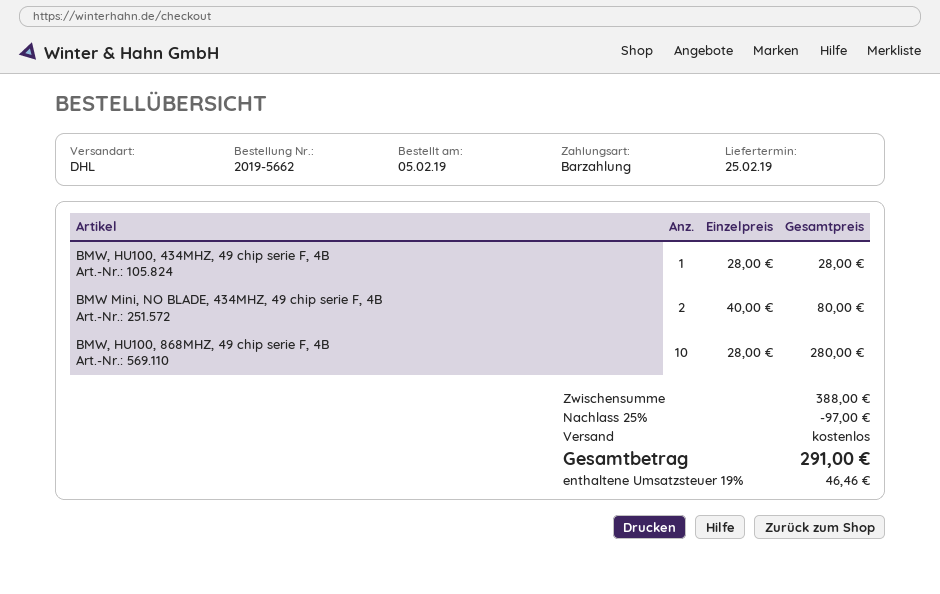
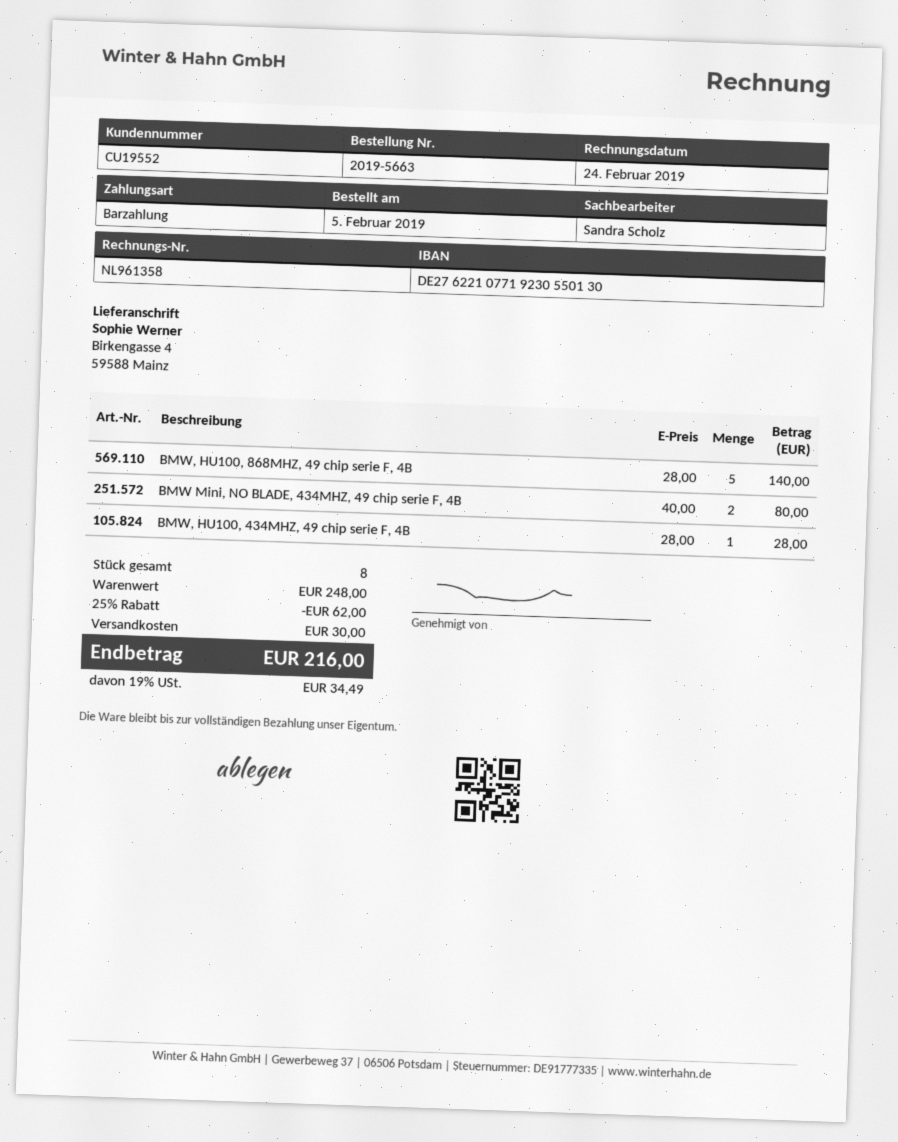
order number: 2019-5662 -> 2019-5663
BMW, HU100, 868MHZ, 49 chip serie F, 4B: 10 x 28.00 = 280.00 -> 5 x 28.00 = 140.00
subtotal: 388.00 -> 248.00
discount: 25% = 97.00 -> 25% = 62.00
shipping: 0.00 -> 30.00
tax: 19% = 46.46 -> 19% = 34.49
total: 291.00 -> 216.00

